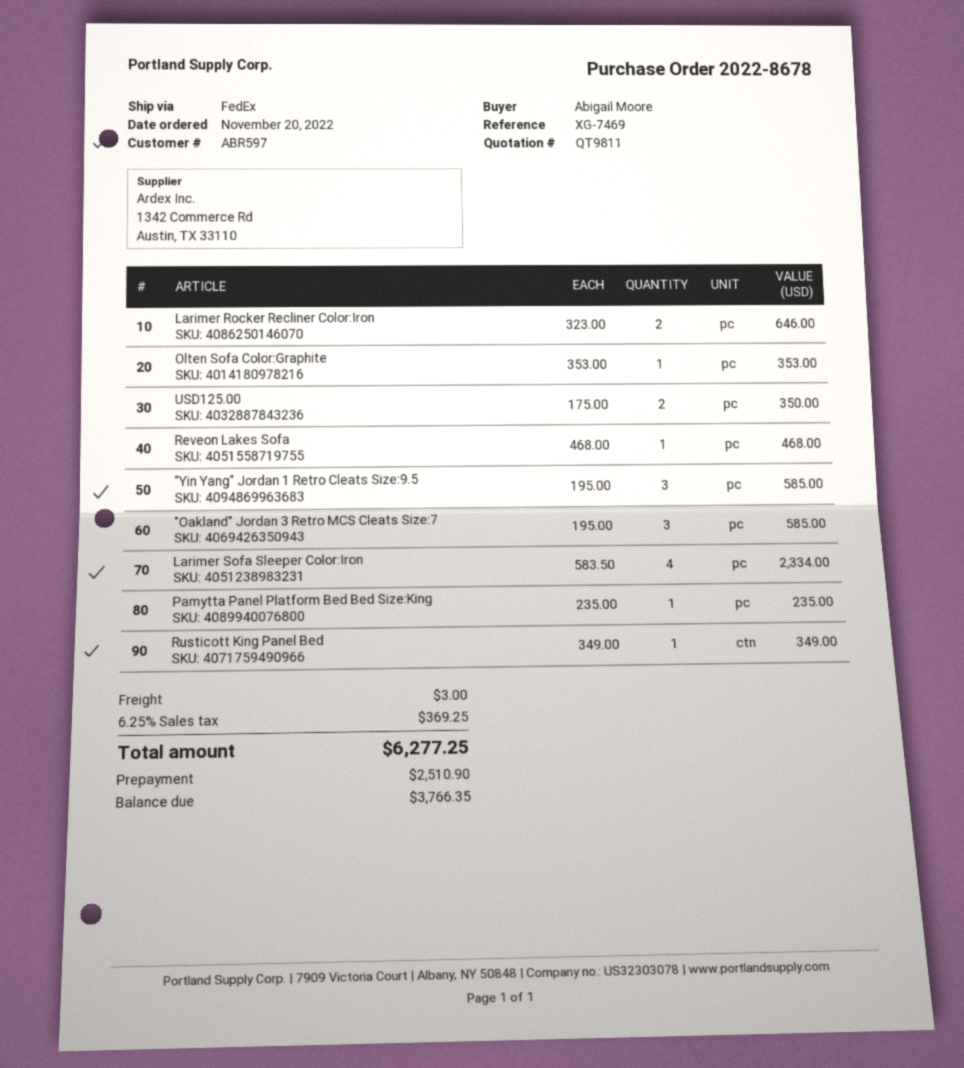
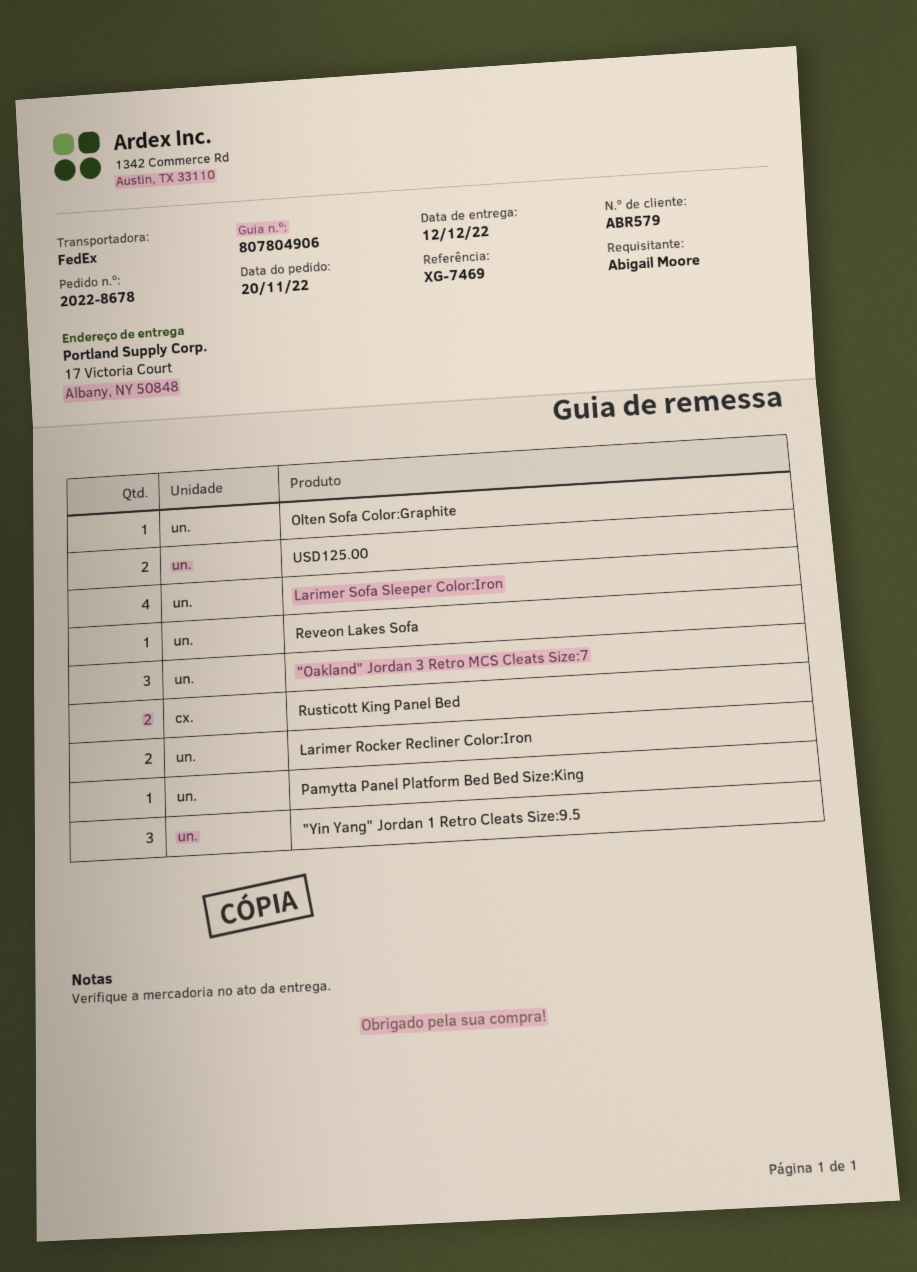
customer number: ABR597 -> ABR579
Rusticott King Panel Bed: 1 -> 2

